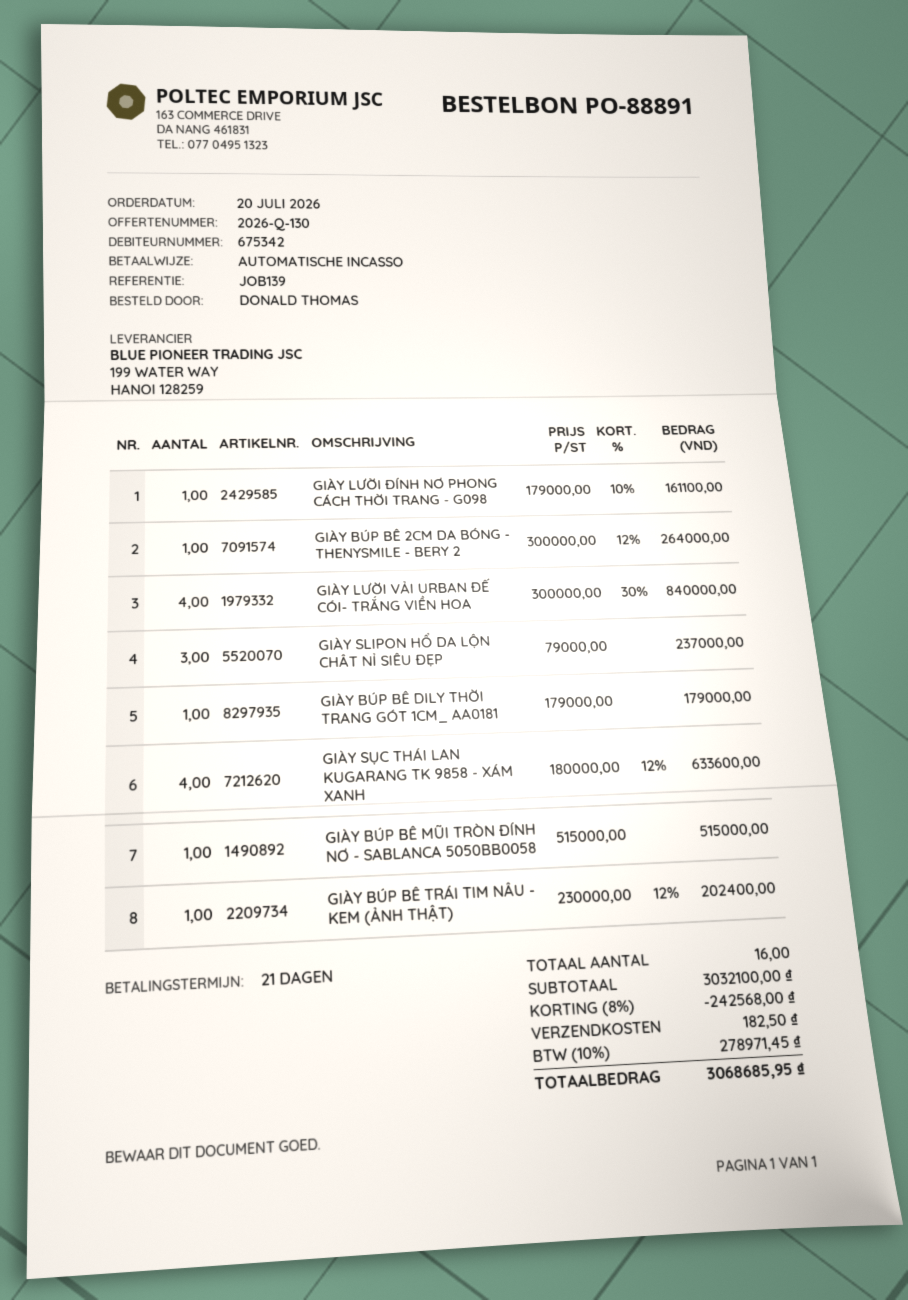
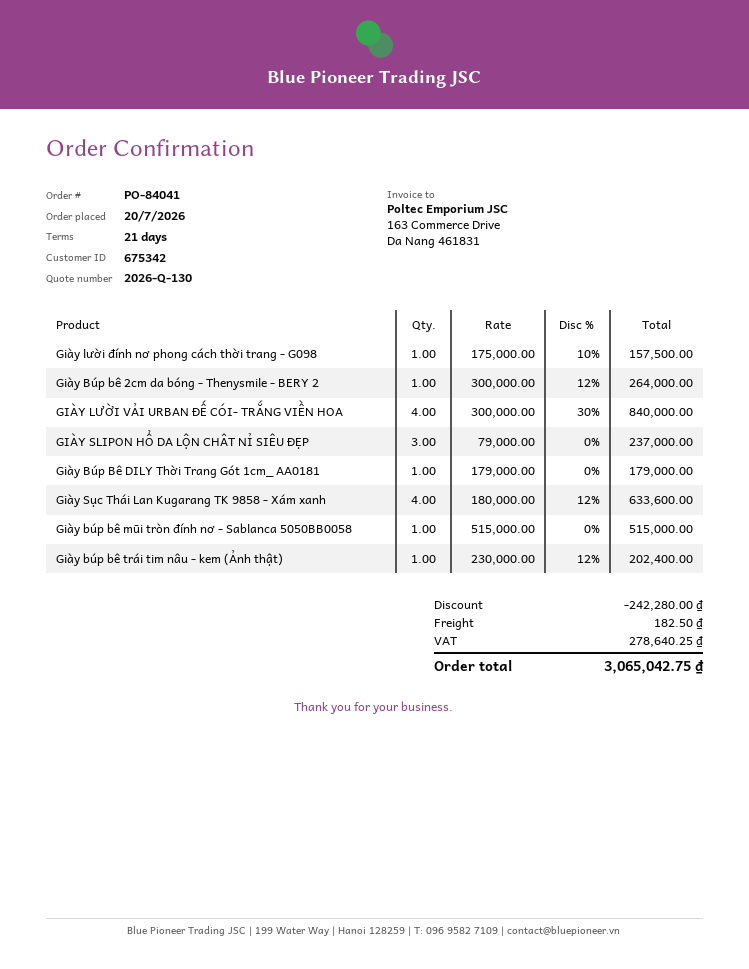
order number: PO-88891 -> PO-84041
GIÀY LƯỜI ĐÍNH NƠ PHONG CÁCH THỜI TRANG - G098: 1 x 179000.00 - 10% = 161100.00 -> 1 x 175000.00 - 10% = 157500.00
discount: 242568.00 -> 242280.00
tax: 278971.45 -> 278640.25
total: 3068685.95 -> 3065042.75

